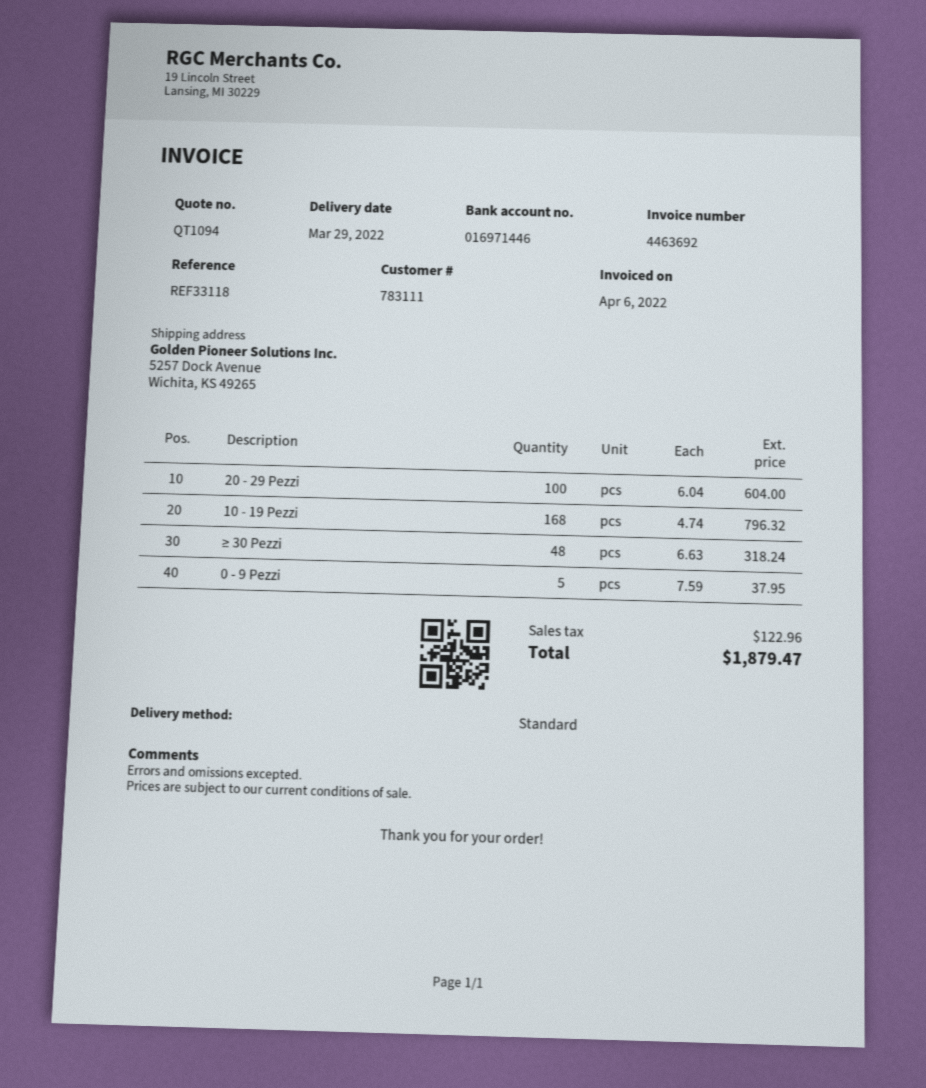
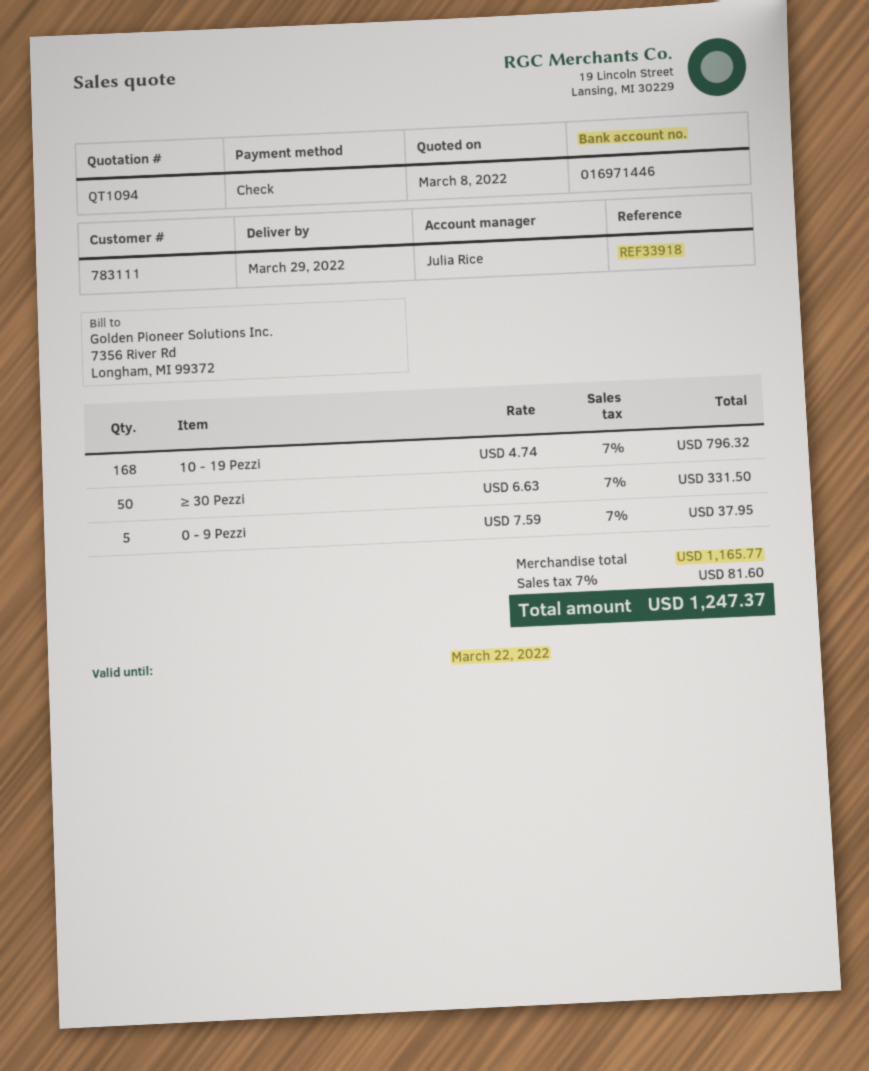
reference: REF33118 -> REF33918
20 - 29 Pezzi: 100 x 6.04 = 604.00 -> none
≥ 30 Pezzi: 48 x 6.63 = 318.24 -> 50 x 6.63 = 331.50
tax: 122.96 -> 81.60
total: 1879.47 -> 1247.37

